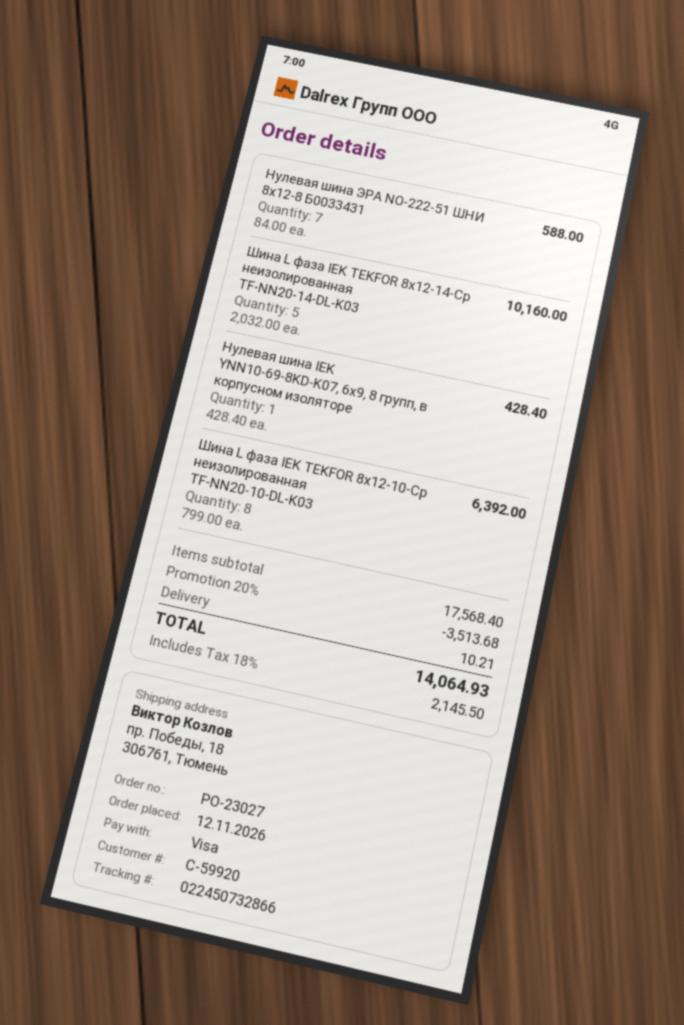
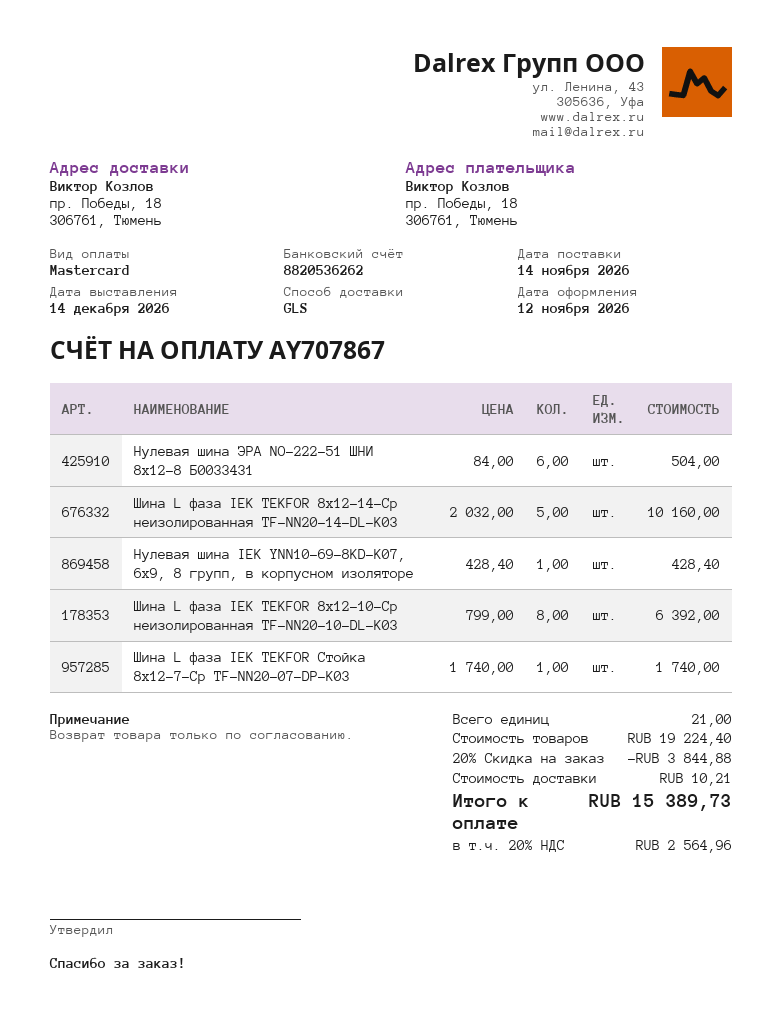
payment method: Visa -> Mastercard
Нулевая шина ЭРА NO-222-51 ШНИ 8x12-8 Б0033431: 7 x 84.00 = 588.00 -> 6 x 84.00 = 504.00
Шина L фаза IEK TEKFOR Стойка 8x12-7-Ср TF-NN20-07-DP-K03: none -> 1 x 1740.00 = 1740.00
subtotal: 17568.40 -> 19224.40
discount: 20% = 3513.68 -> 20% = 3844.88
tax: 18% = 2145.50 -> 20% = 2564.96
total: 14064.93 -> 15389.73

